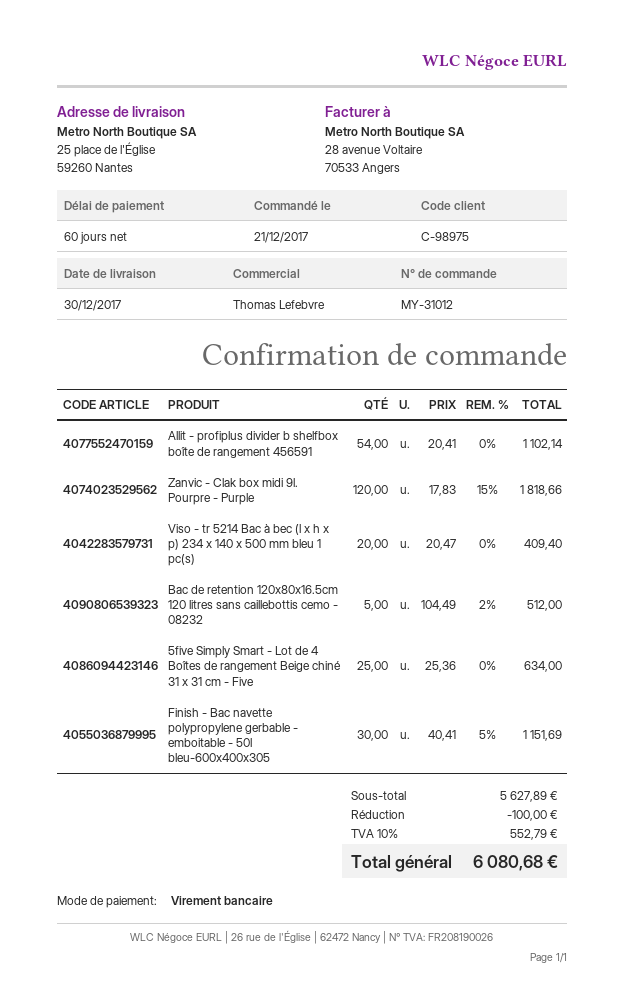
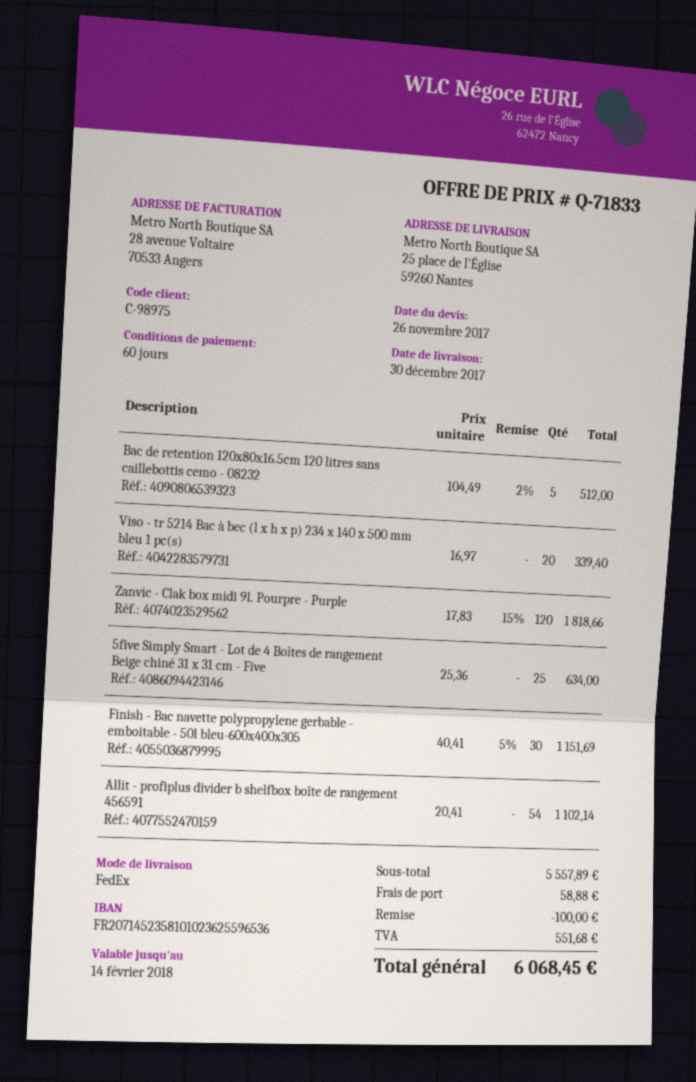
Viso - tr 5214 Bac à bec (l x h x p) 234 x 140 x 500 mm bleu 1 pc(s): 20 x 20.47 = 409.40 -> 20 x 16.97 = 339.40
subtotal: 5627.89 -> 5557.89
shipping: none -> 58.88
tax: 552.79 -> 551.68
total: 6080.68 -> 6068.45

